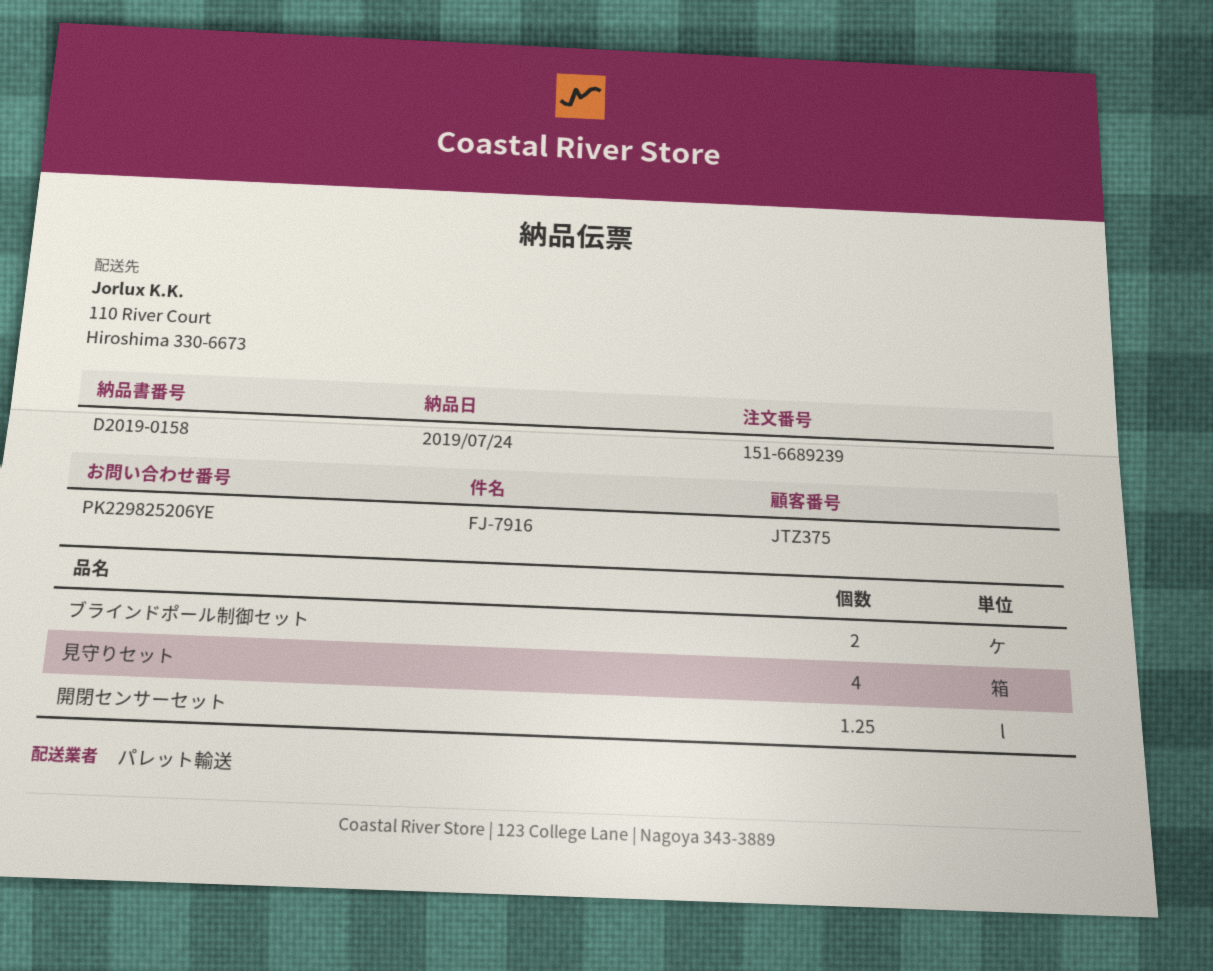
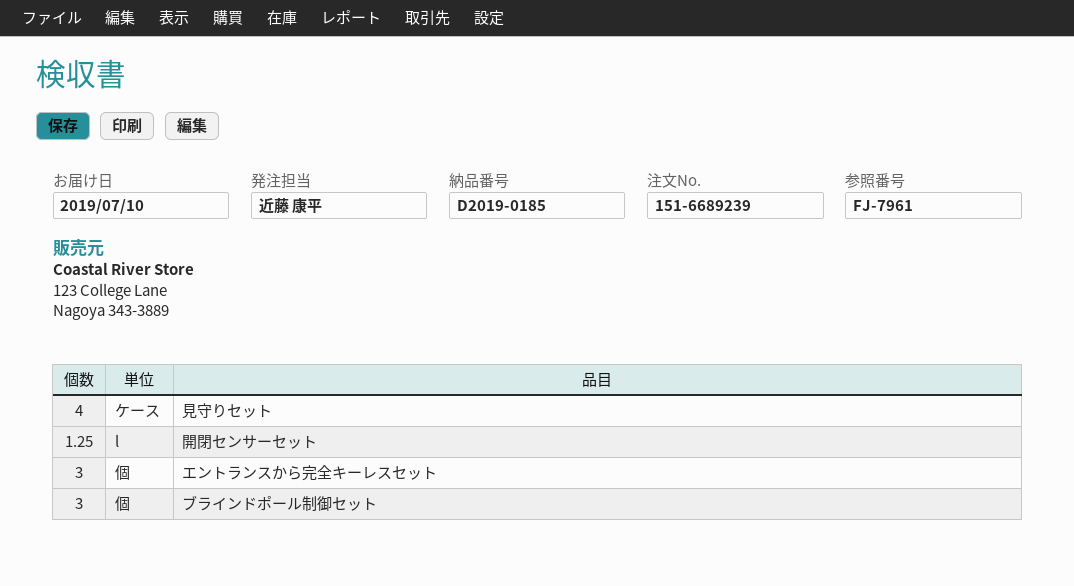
delivery note number: D2019-0158 -> D2019-0185
delivery date: 2019-07-24 -> 2019-07-10
reference: FJ-7916 -> FJ-7961
ブラインドポール制御セット: 2 -> 3
エントランスから完全キーレスセット: none -> 3

